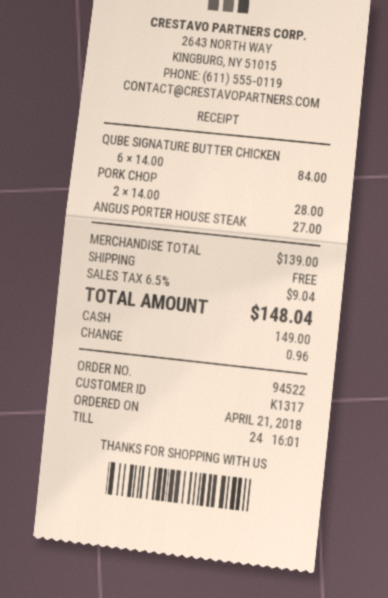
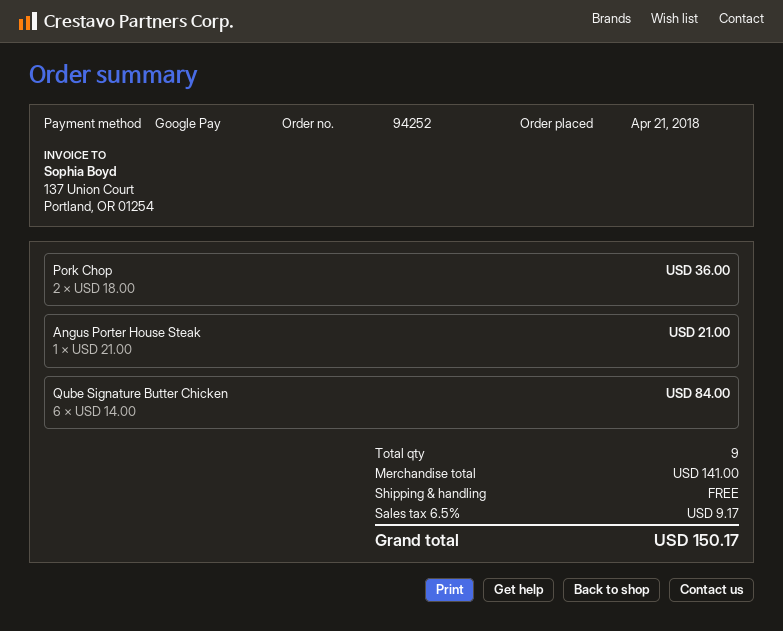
order number: 94522 -> 94252
payment method: cash -> Google Pay
PORK CHOP: 2 x 14.00 = 28.00 -> 2 x 18.00 = 36.00
ANGUS PORTER HOUSE STEAK: 1 x 27.00 = 27.00 -> 1 x 21.00 = 21.00
subtotal: 139.00 -> 141.00
tax: 6.5% = 9.04 -> 6.5% = 9.17
total: 148.04 -> 150.17

